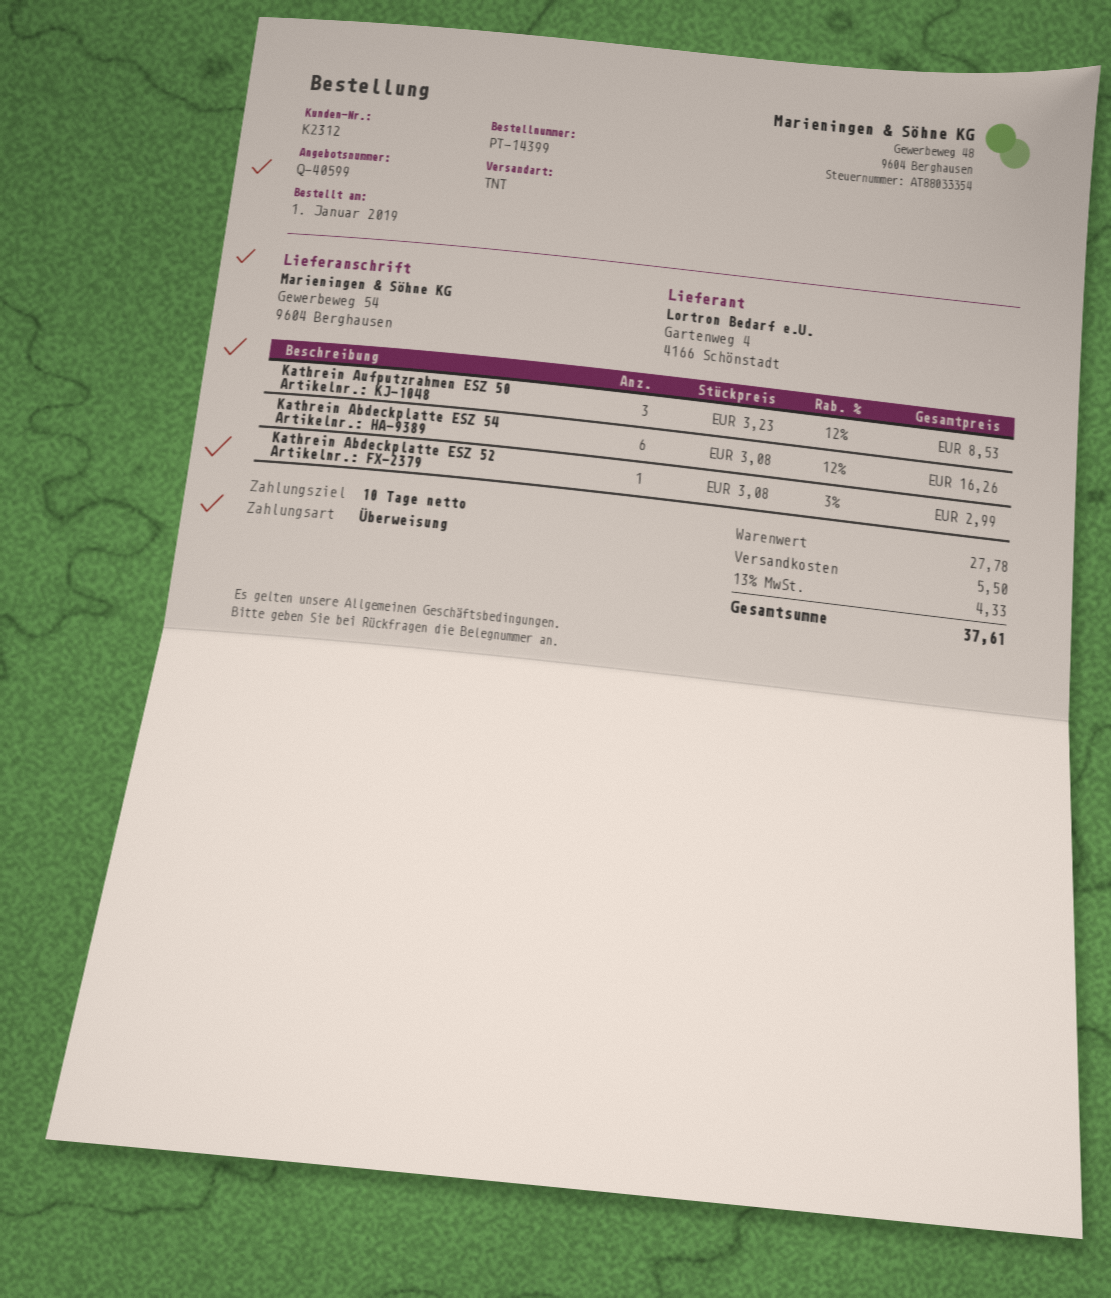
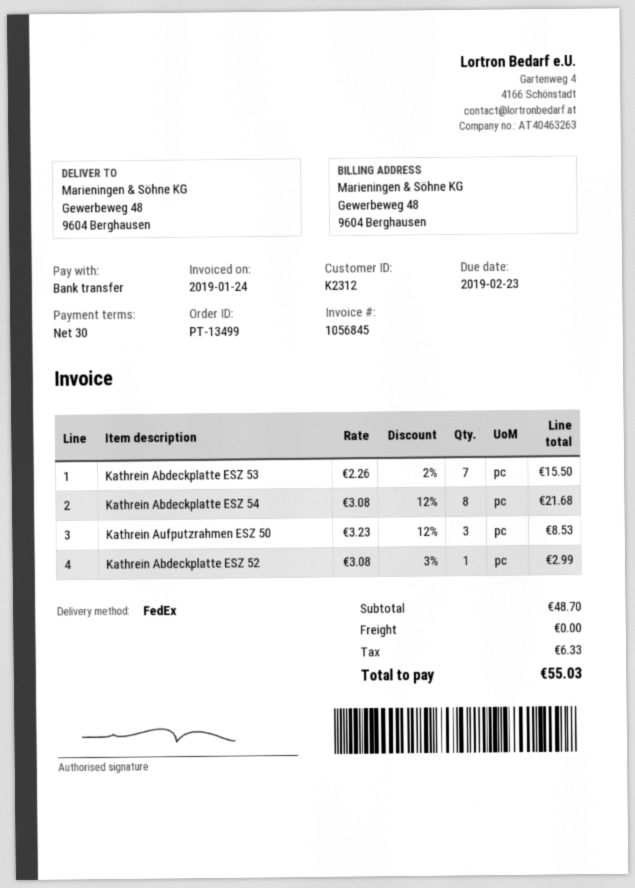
order number: PT-14399 -> PT-13499
payment terms: 10 days -> 30 days
shipping method: TNT -> FedEx
ship to: Gewerbeweg 54, 9604 Berghausen -> Gewerbeweg 48, 9604 Berghausen
Kathrein Abdeckplatte ESZ 54: 6 x 3.08 - 12% = 16.26 -> 8 x 3.08 - 12% = 21.68
Kathrein Abdeckplatte ESZ 53: none -> 7 x 2.26 - 2% = 15.50
subtotal: 27.78 -> 48.70
shipping: 5.50 -> 0.00
tax: 4.33 -> 6.33
total: 37.61 -> 55.03

